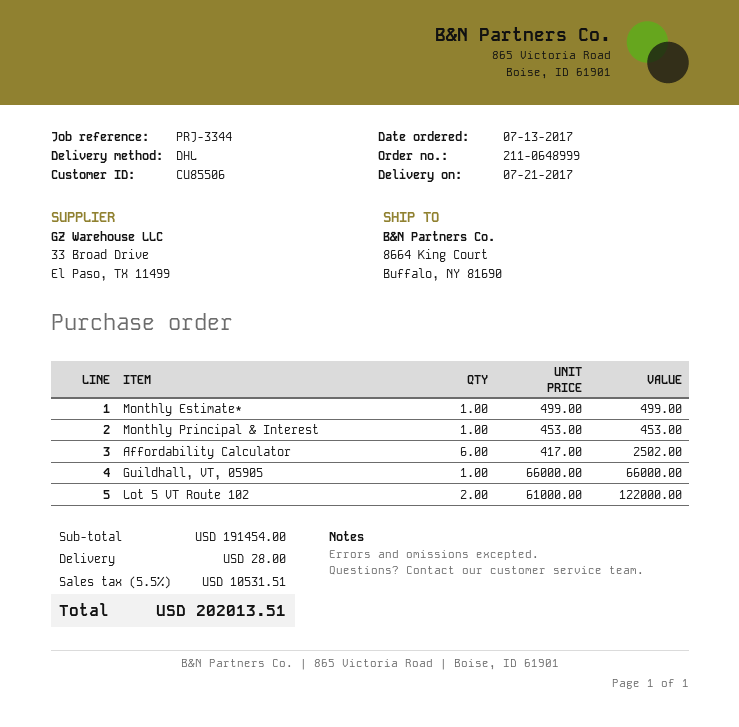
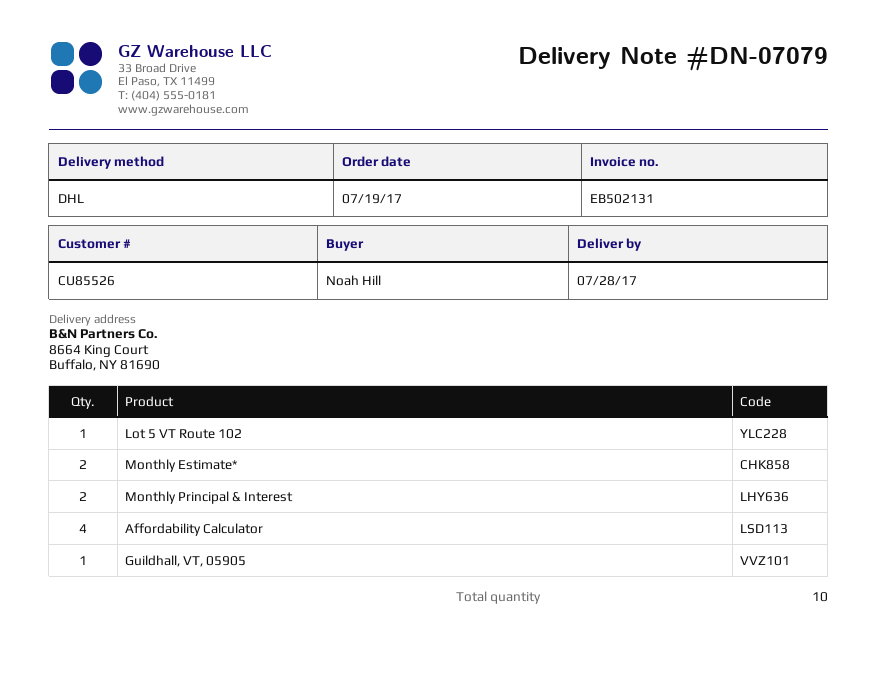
order date: 2017-07-13 -> 2017-07-19
delivery date: 2017-07-21 -> 2017-07-28
customer number: CU85506 -> CU85526
Monthly Estimate*: 1 -> 2
Monthly Principal & Interest: 1 -> 2
Affordability Calculator: 6 -> 4
Lot 5 VT Route 102: 2 -> 1

